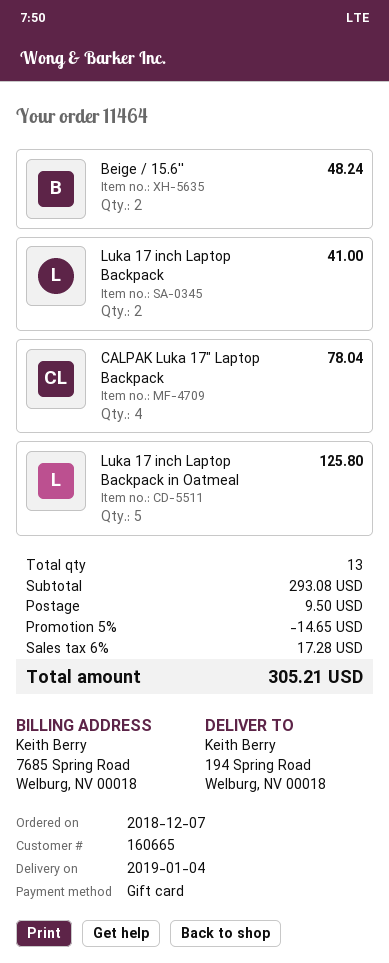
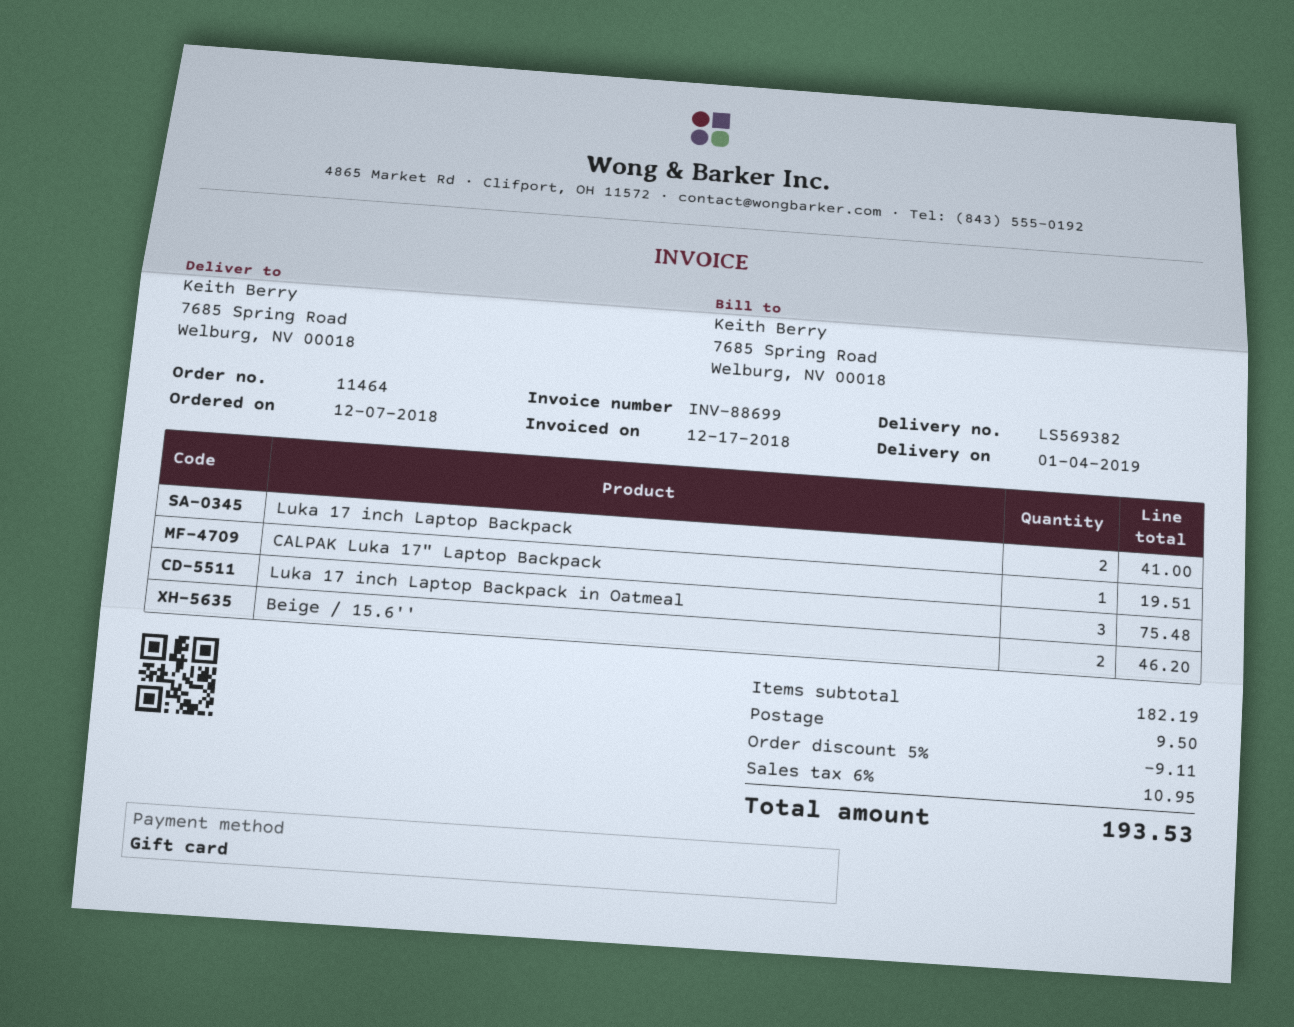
ship to: 194 Spring Road, Welburg, NV 00018 -> 7685 Spring Road, Welburg, NV 00018
Beige / 15.6'': 2 for 48.24 -> 2 for 46.20
CALPAK Luka 17" Laptop Backpack: 4 for 78.04 -> 1 for 19.51
Luka 17 inch Laptop Backpack in Oatmeal: 5 for 125.80 -> 3 for 75.48
subtotal: 293.08 -> 182.19
discount: 5% = 14.65 -> 5% = 9.11
tax: 6% = 17.28 -> 6% = 10.95
total: 305.21 -> 193.53

